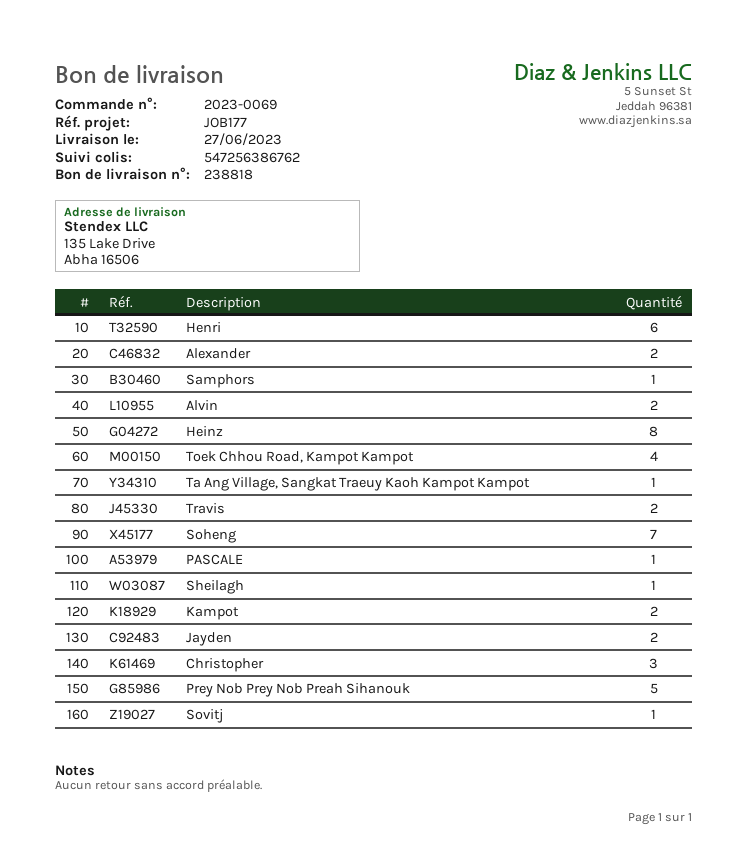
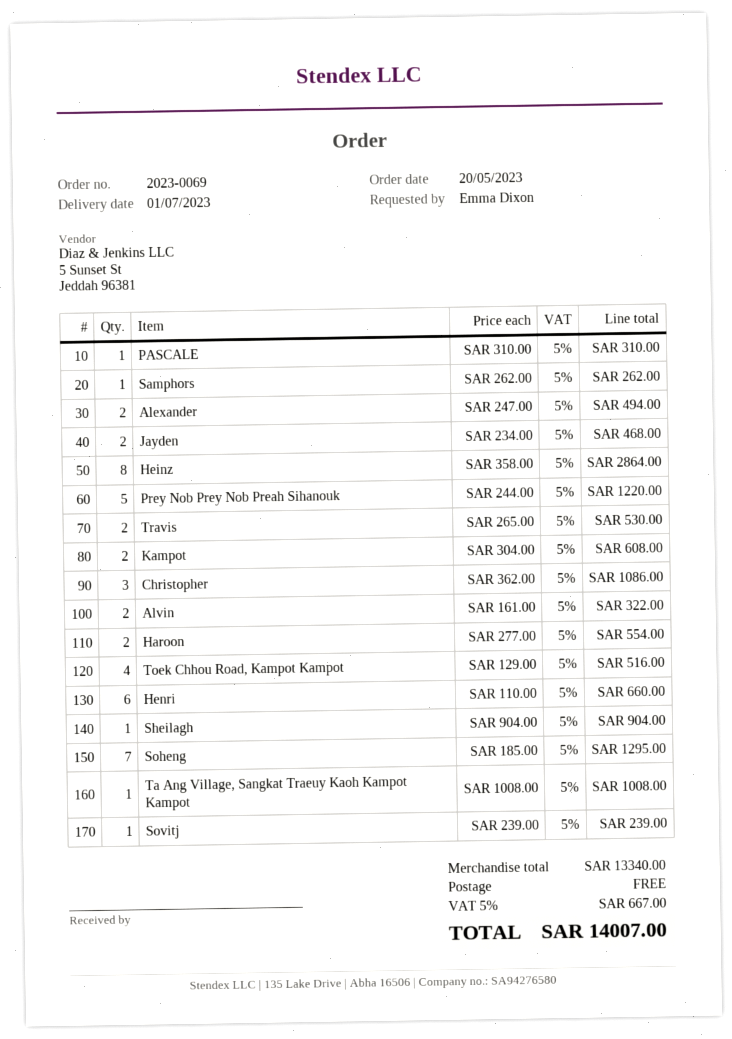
delivery date: 2023-06-27 -> 2023-07-01
Haroon: none -> 2

